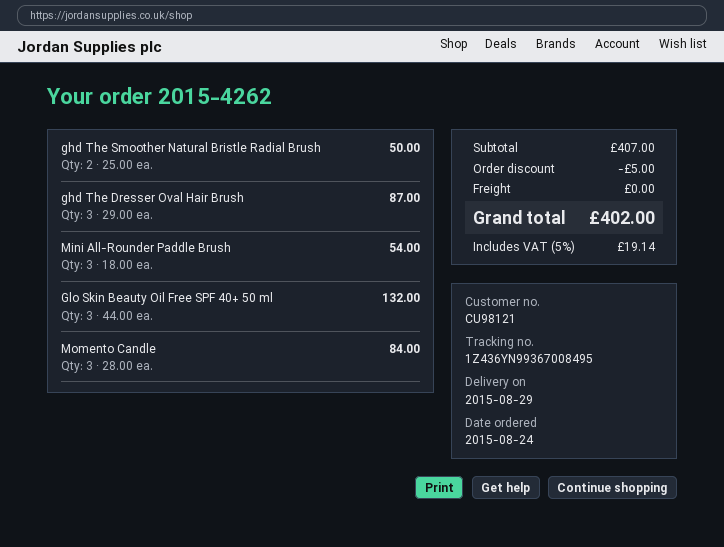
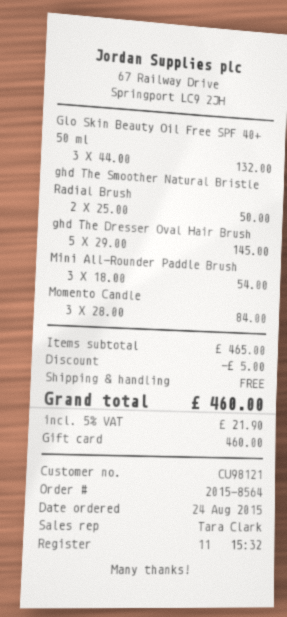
order number: 2015-4262 -> 2015-8564
ghd The Dresser Oval Hair Brush: 3 x 29.00 = 87.00 -> 5 x 29.00 = 145.00
subtotal: 407.00 -> 465.00
tax: 5% = 19.14 -> 5% = 21.90
total: 402.00 -> 460.00

